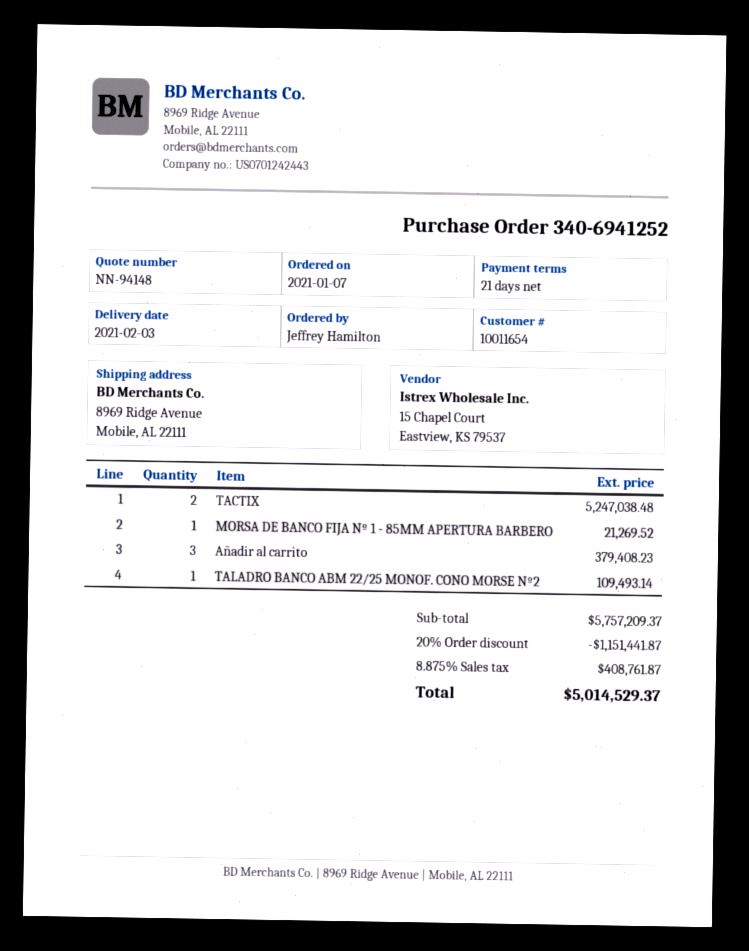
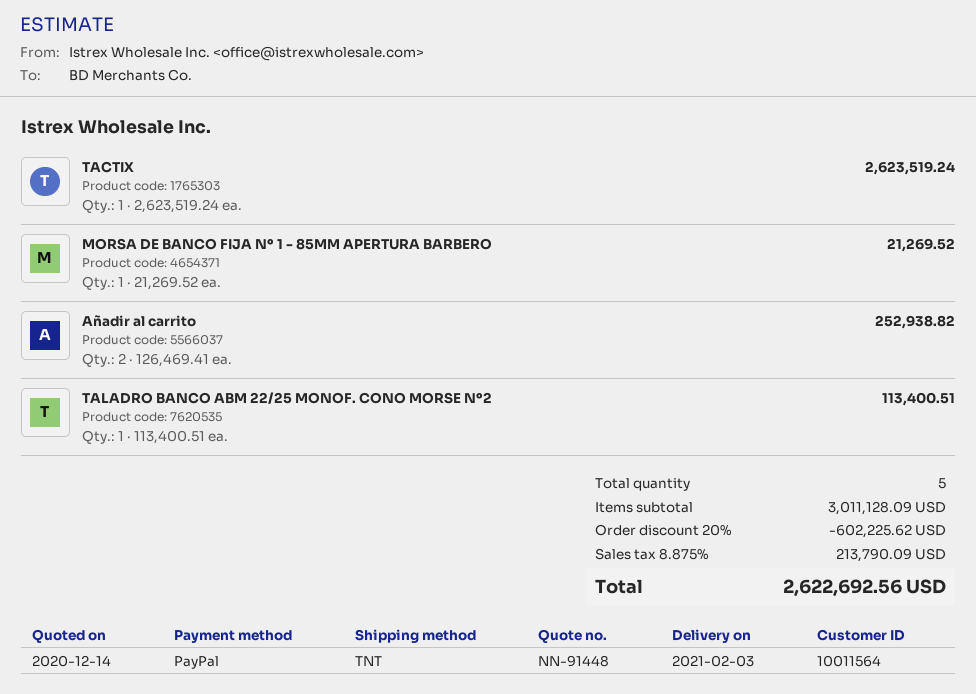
quote number: NN-94148 -> NN-91448
customer number: 10011654 -> 10011564
TACTIX: 2 for 5247038.48 -> 1 for 2623519.24
Añadir al carrito: 3 for 379408.23 -> 2 for 252938.82
TALADRO BANCO ABM 22/25 MONOF. CONO MORSE Nº2: 1 for 109493.14 -> 1 for 113400.51
subtotal: 5757209.37 -> 3011128.09
discount: 20% = 1151441.87 -> 20% = 602225.62
tax: 8.875% = 408761.87 -> 8.875% = 213790.09
total: 5014529.37 -> 2622692.56

